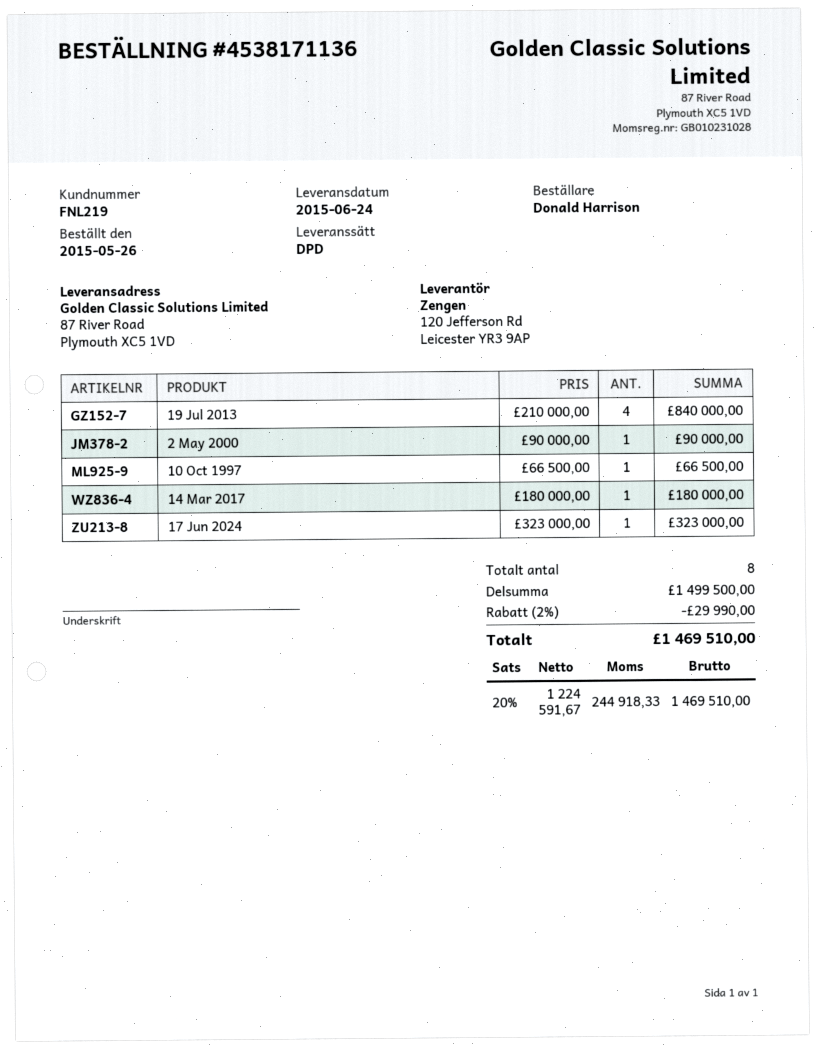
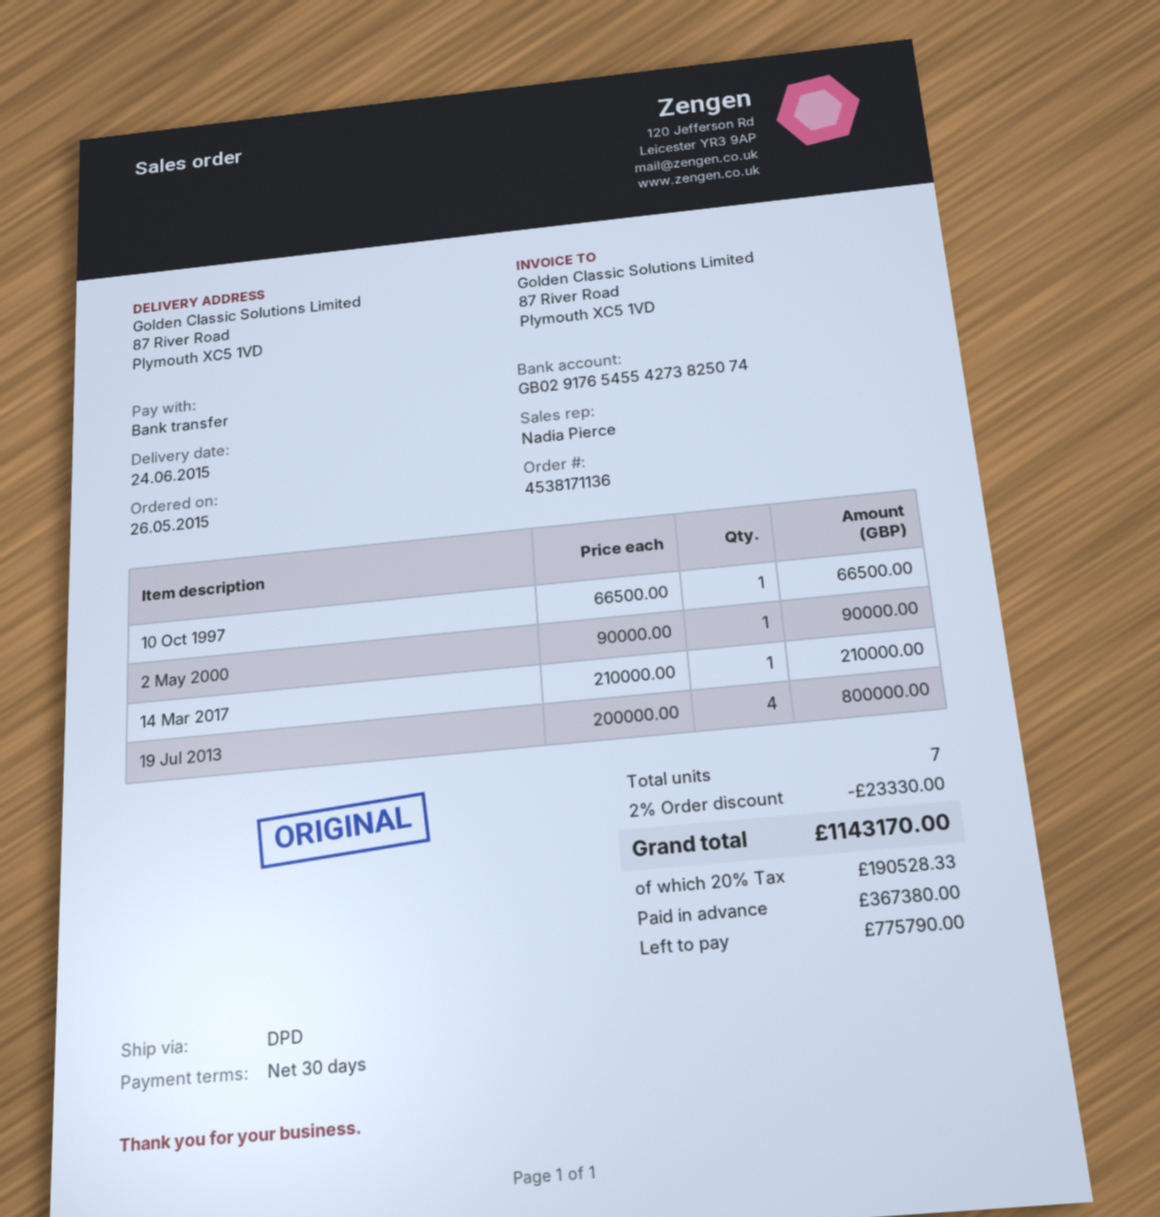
19 Jul 2013: 4 x 210000.00 = 840000.00 -> 4 x 200000.00 = 800000.00
14 Mar 2017: 1 x 180000.00 = 180000.00 -> 1 x 210000.00 = 210000.00
17 Jun 2024: 1 x 323000.00 = 323000.00 -> none
total quantity: 8 -> 7
discount: 2% = 29990.00 -> 2% = 23330.00
tax: 20% = 244918.33 -> 20% = 190528.33
total: 1469510.00 -> 1143170.00

